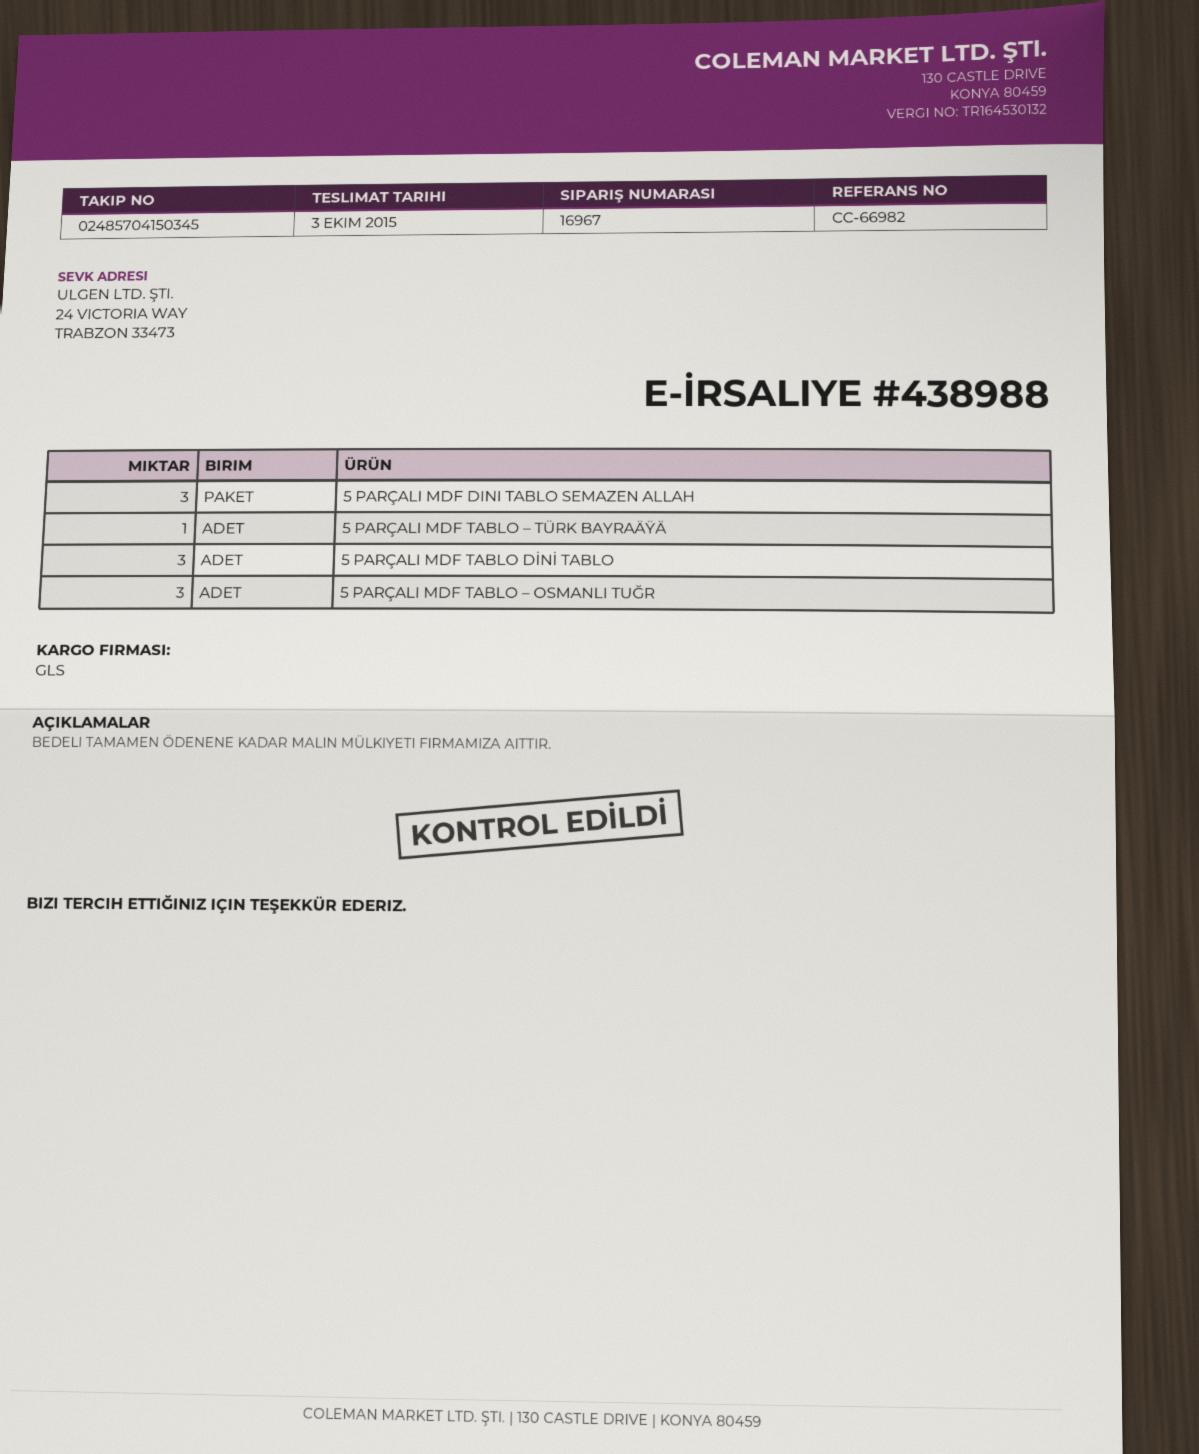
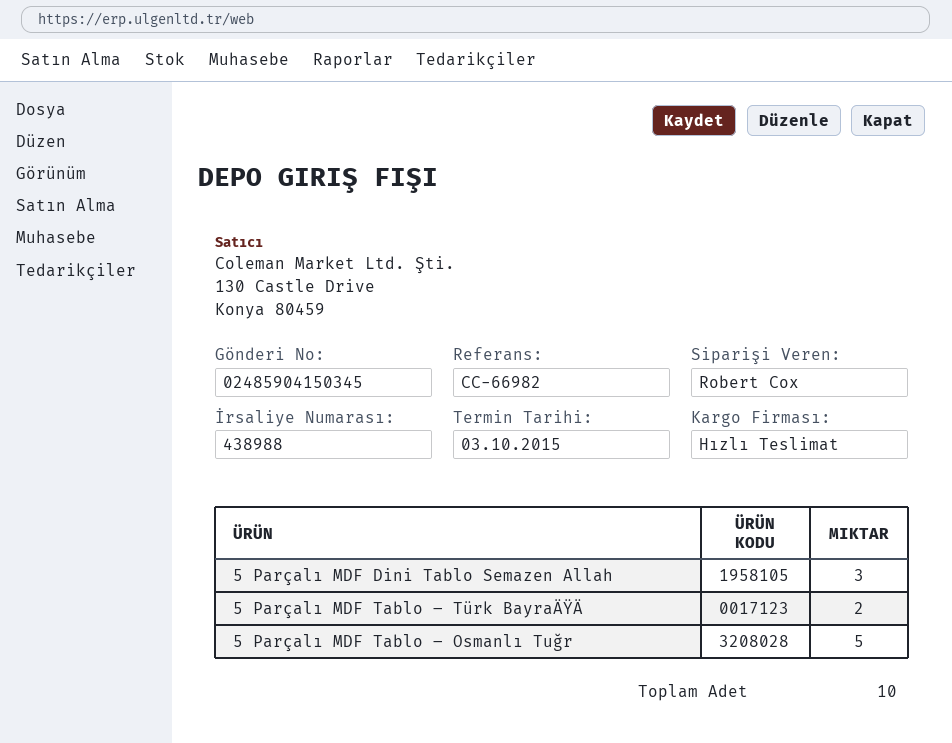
shipping method: GLS -> express
tracking number: 02485704150345 -> 02485904150345
5 PARÇALI MDF TABLO – TÜRK BAYRAÄŸÄ: 1 -> 2
5 PARÇALI MDF TABLO DİNİ TABLO: 3 -> none
5 PARÇALI MDF TABLO – OSMANLI TUĞR: 3 -> 5

